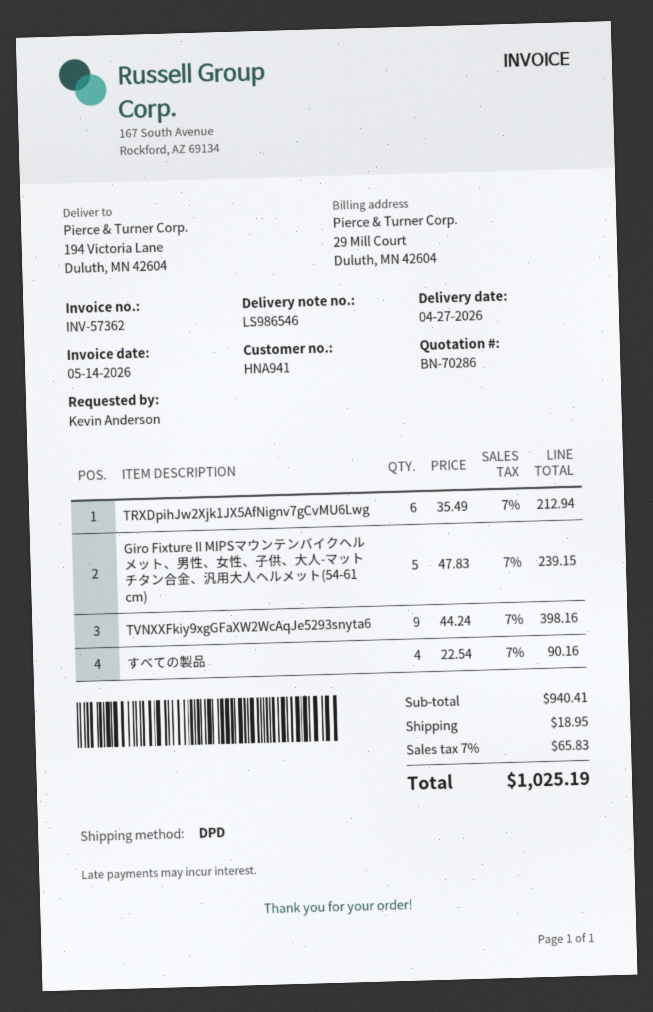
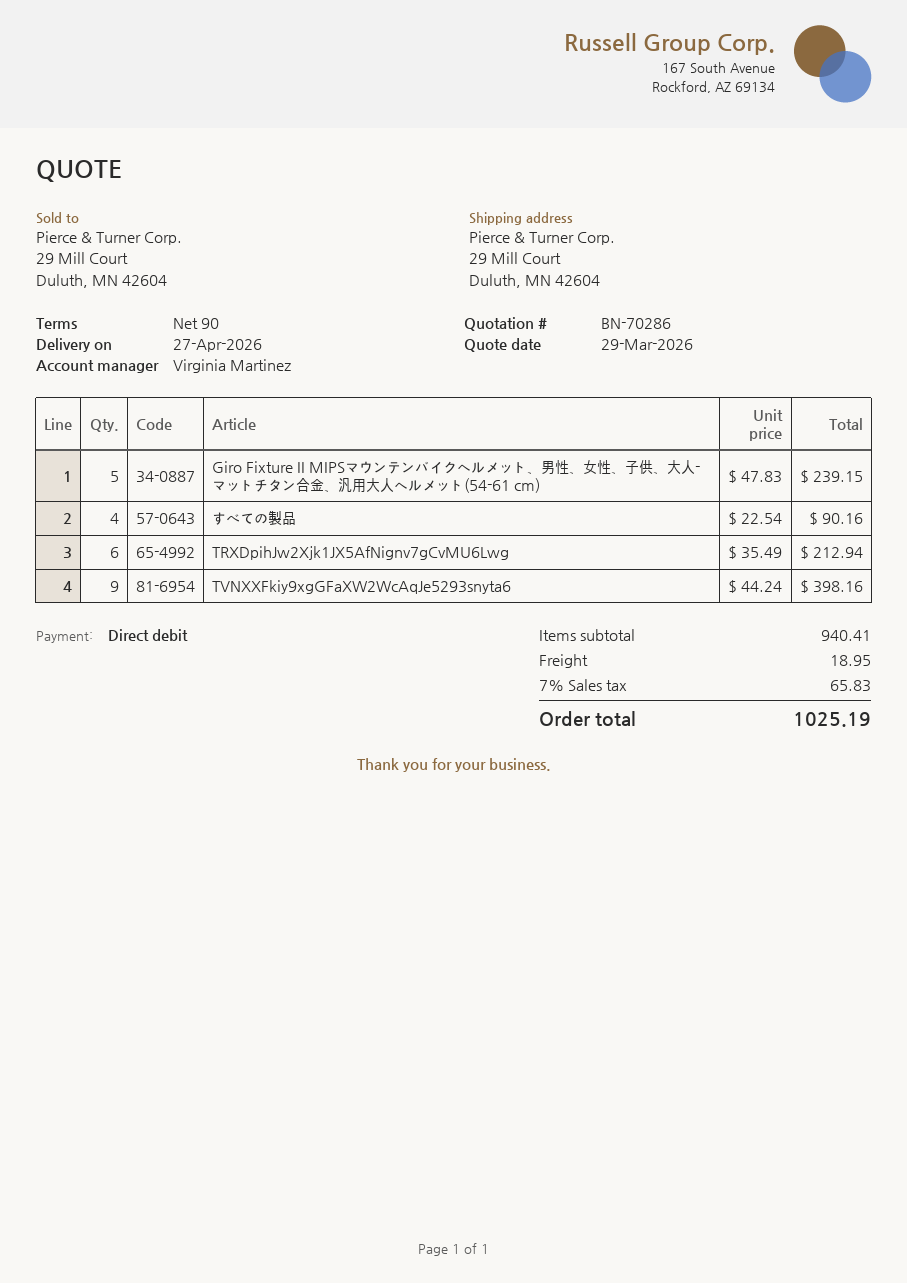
ship to: 194 Victoria Lane, Duluth, MN 42604 -> 29 Mill Court, Duluth, MN 42604

